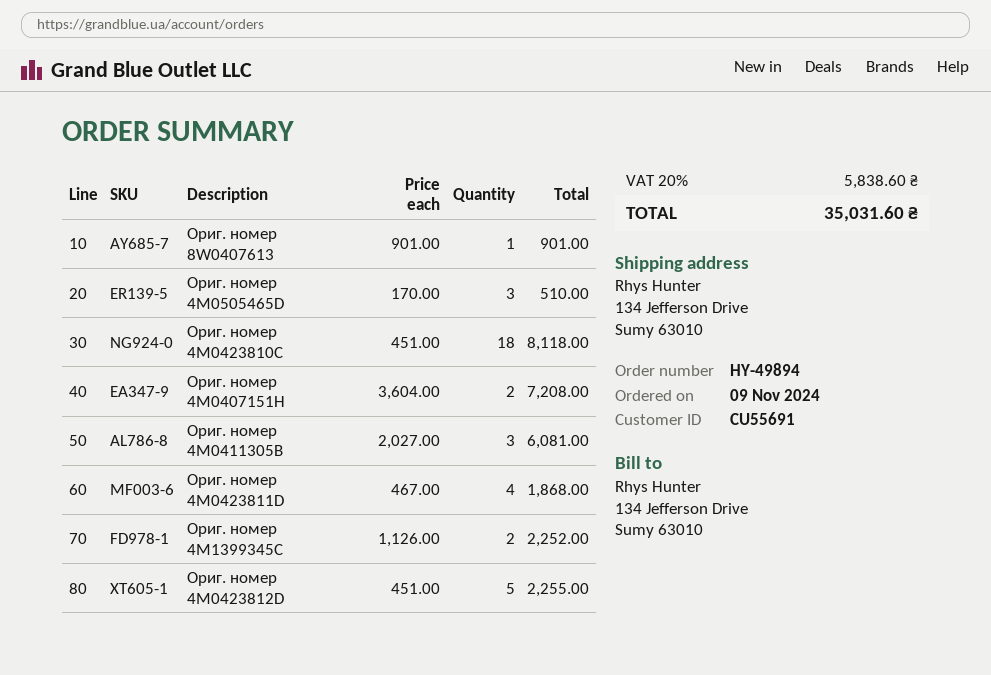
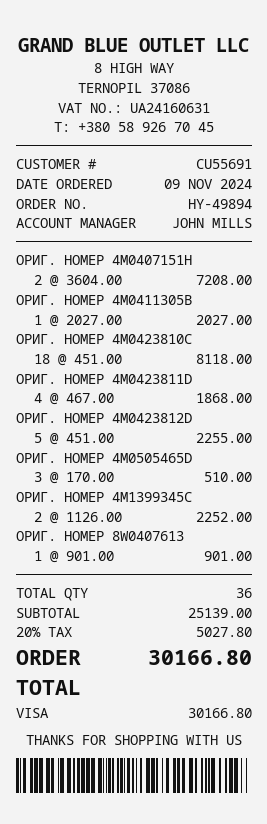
Ориг. номер 4M0411305B: 3 x 2027.00 = 6081.00 -> 1 x 2027.00 = 2027.00
tax: 20% = 5838.60 -> 20% = 5027.80
total: 35031.60 -> 30166.80

